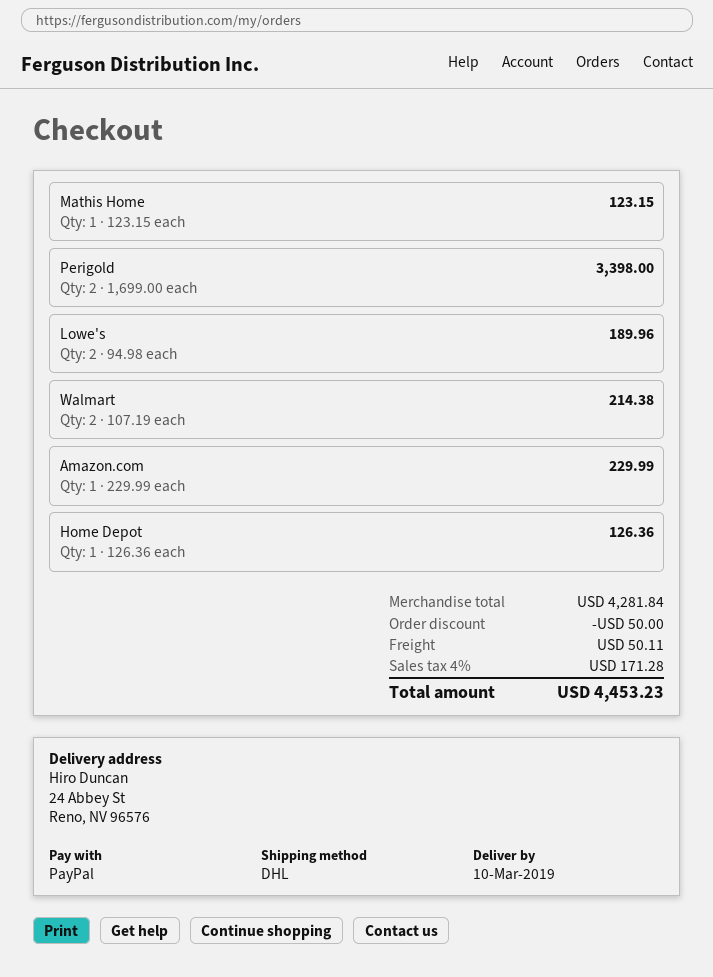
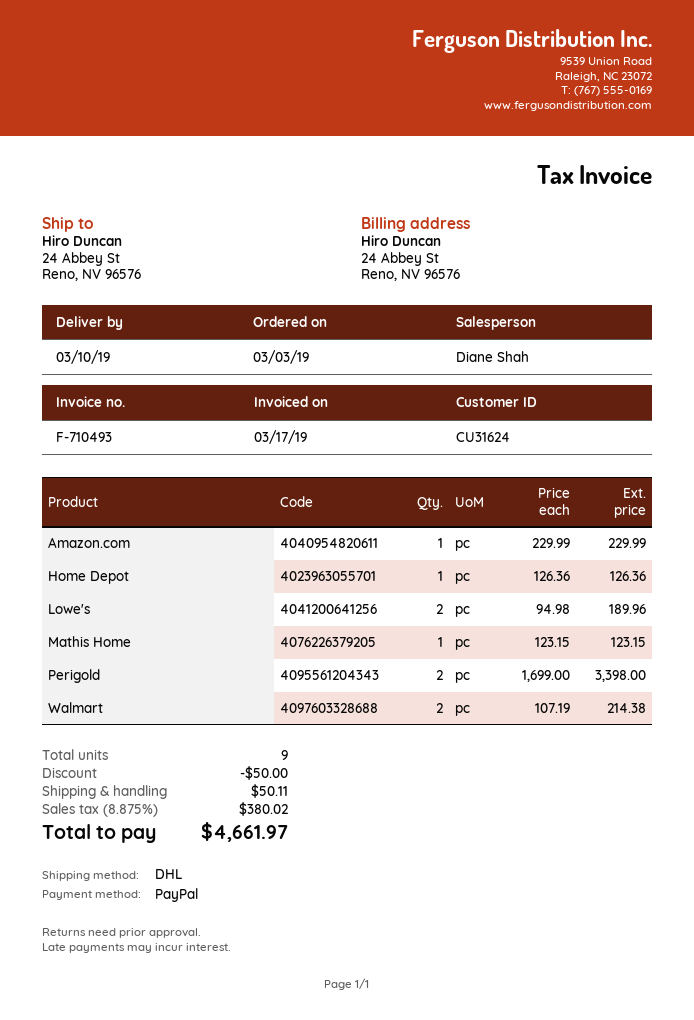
tax: 4% = 171.28 -> 8.875% = 380.02
total: 4453.23 -> 4661.97

